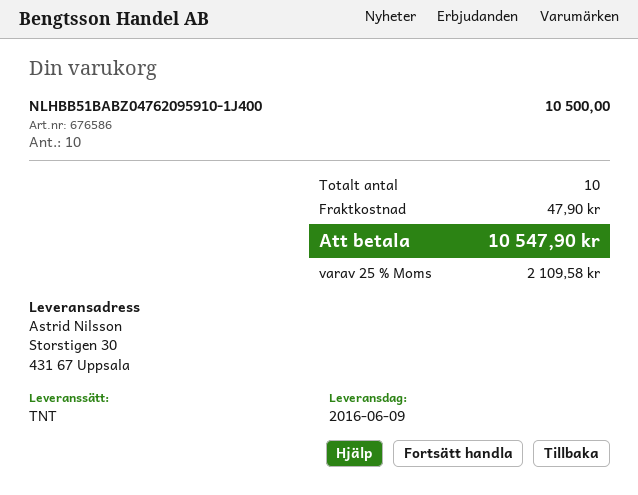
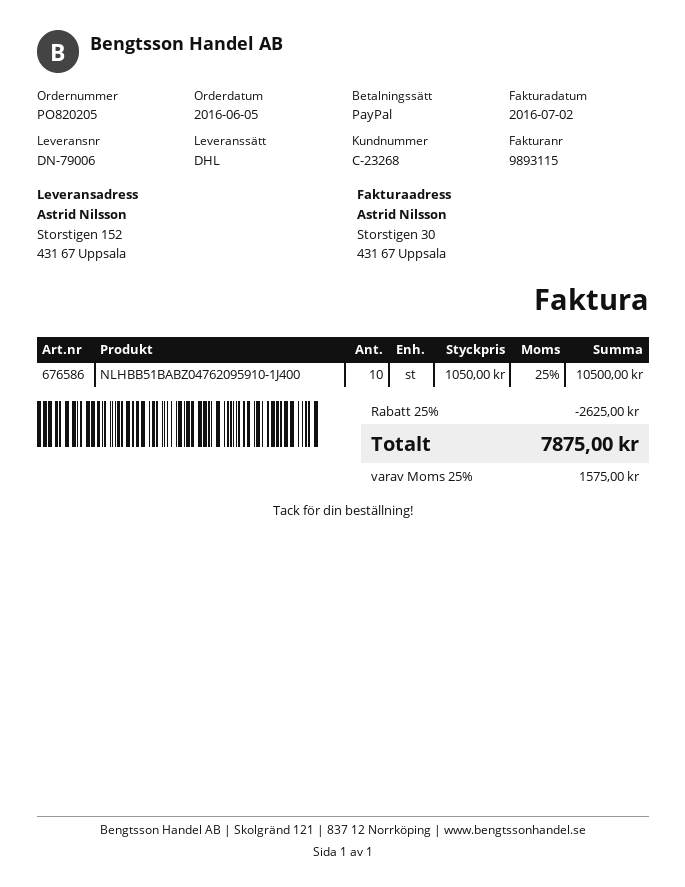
shipping method: TNT -> DHL
ship to: Storstigen 30, 431 67 Uppsala -> Storstigen 152, 431 67 Uppsala
discount: none -> 25% = 2625.00
shipping: 47.90 -> none
tax: 25% = 2109.58 -> 25% = 1575.00
total: 10547.90 -> 7875.00

